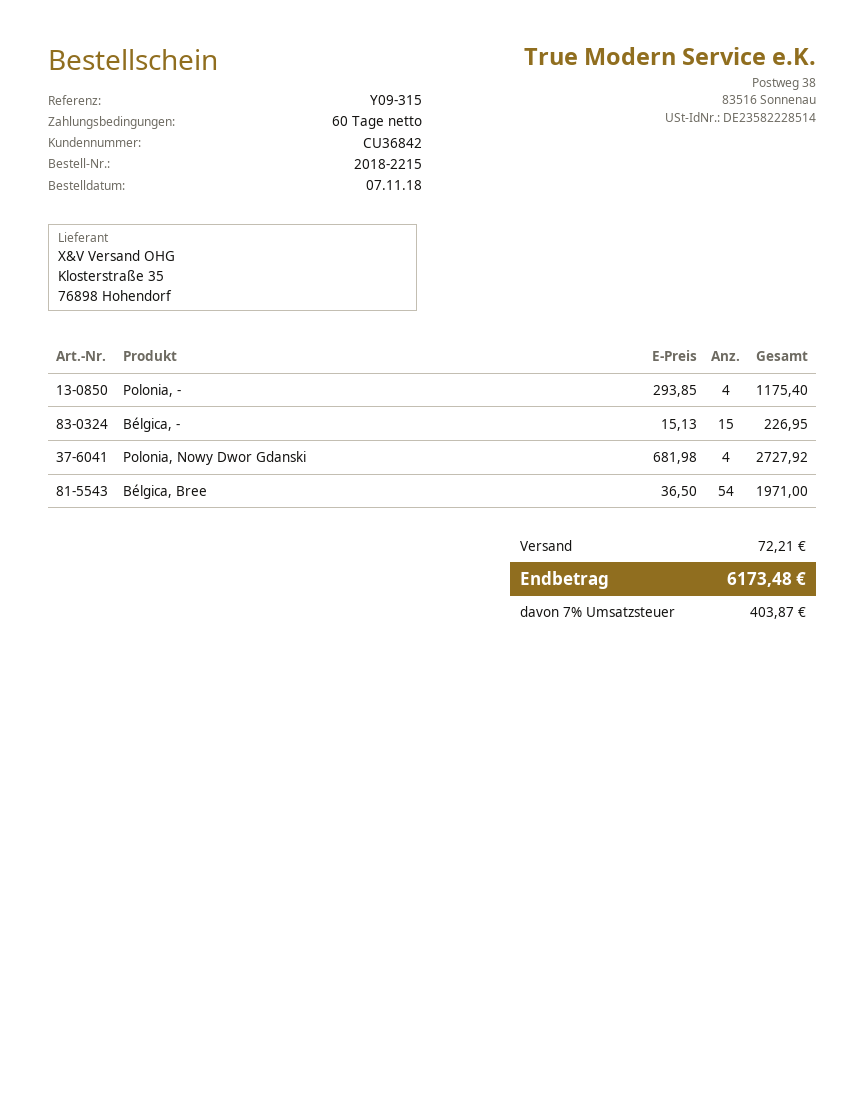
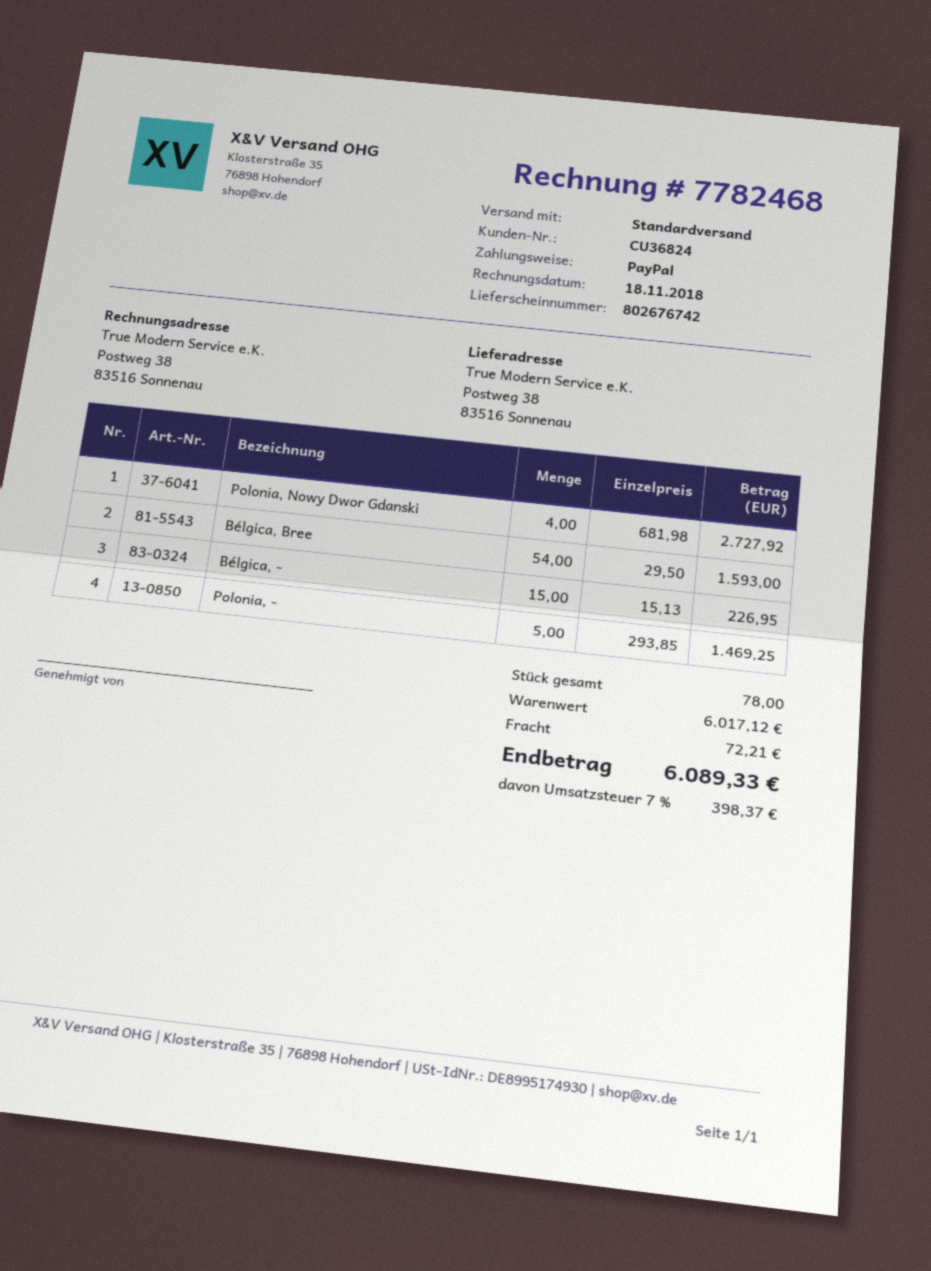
customer number: CU36842 -> CU36824
Polonia, -: 4 x 293.85 = 1175.40 -> 5 x 293.85 = 1469.25
Bélgica, Bree: 54 x 36.50 = 1971.00 -> 54 x 29.50 = 1593.00
tax: 7% = 403.87 -> 7% = 398.37
total: 6173.48 -> 6089.33

